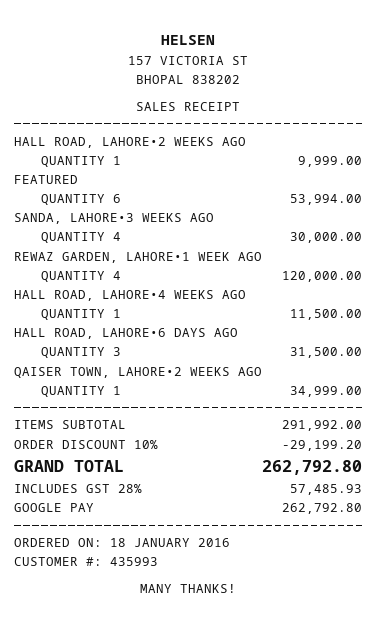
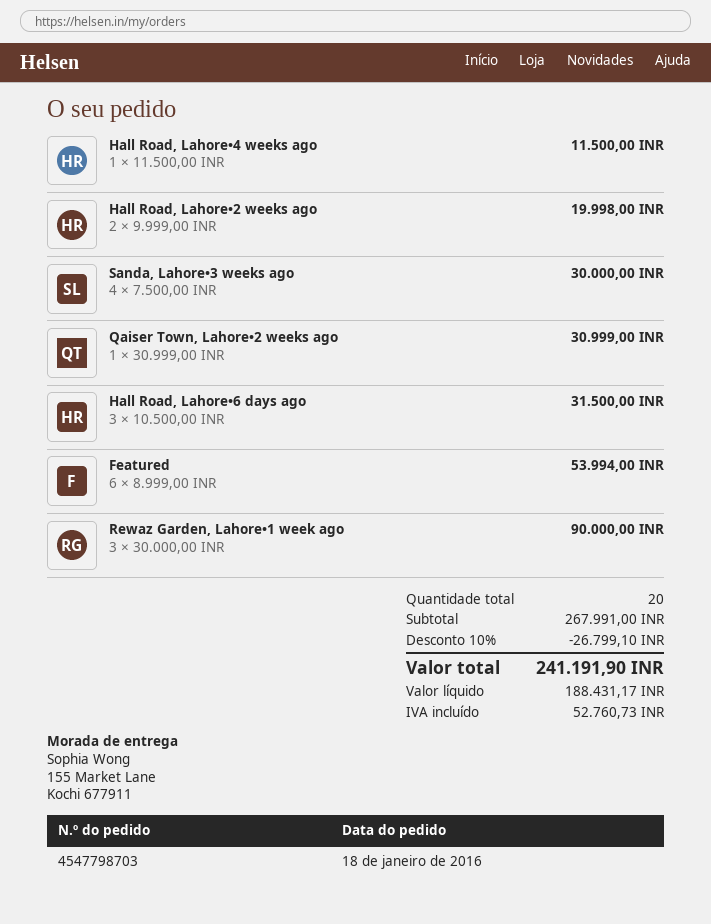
HALL ROAD, LAHORE•2 WEEKS AGO: 1 for 9999.00 -> 2 for 19998.00
REWAZ GARDEN, LAHORE•1 WEEK AGO: 4 for 120000.00 -> 3 for 90000.00
QAISER TOWN, LAHORE•2 WEEKS AGO: 1 for 34999.00 -> 1 for 30999.00
subtotal: 291992.00 -> 267991.00
discount: 10% = 29199.20 -> 10% = 26799.10
tax: 57485.93 -> 52760.73
total: 262792.80 -> 241191.90

